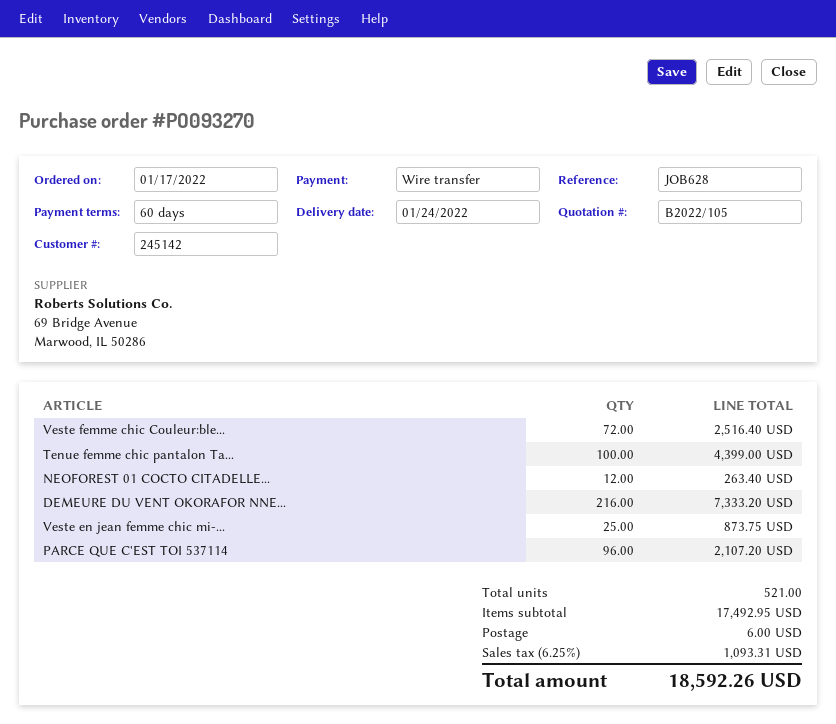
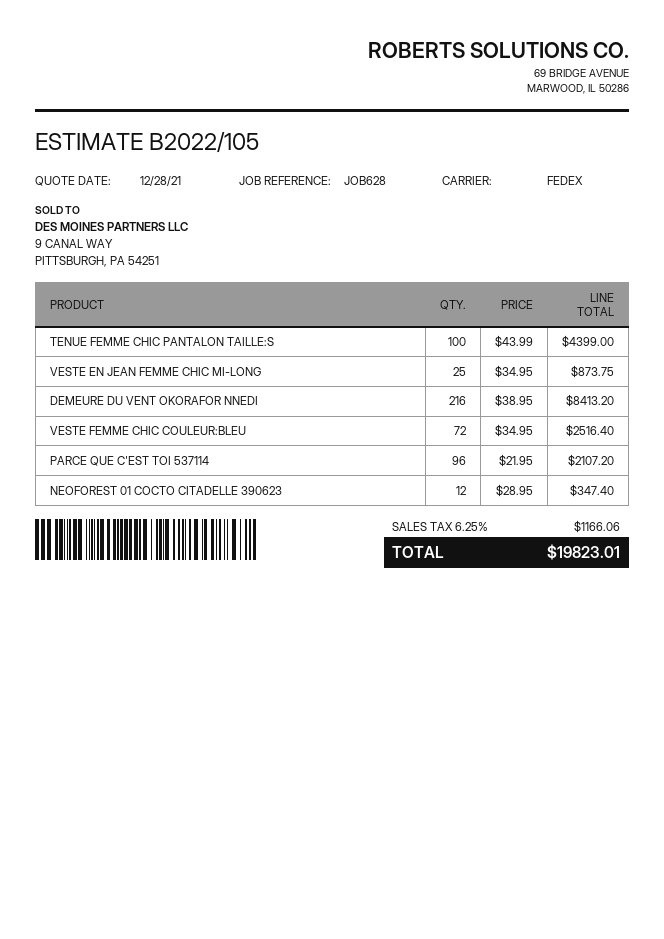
NEOFOREST 01 COCTO CITADELLE...: 12 for 263.40 -> 12 for 347.40
DEMEURE DU VENT OKORAFOR NNE...: 216 for 7333.20 -> 216 for 8413.20
shipping: 6.00 -> none
tax: 6.25% = 1093.31 -> 6.25% = 1166.06
total: 18592.26 -> 19823.01

